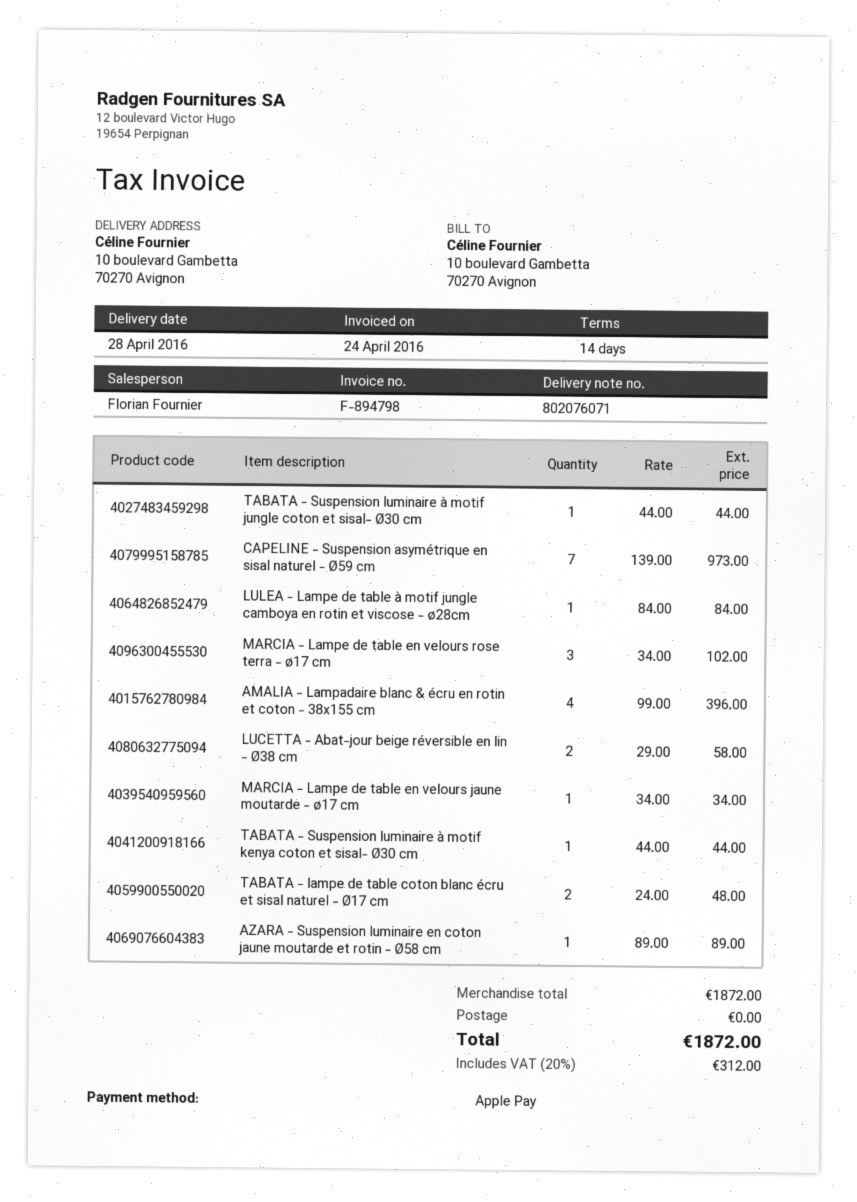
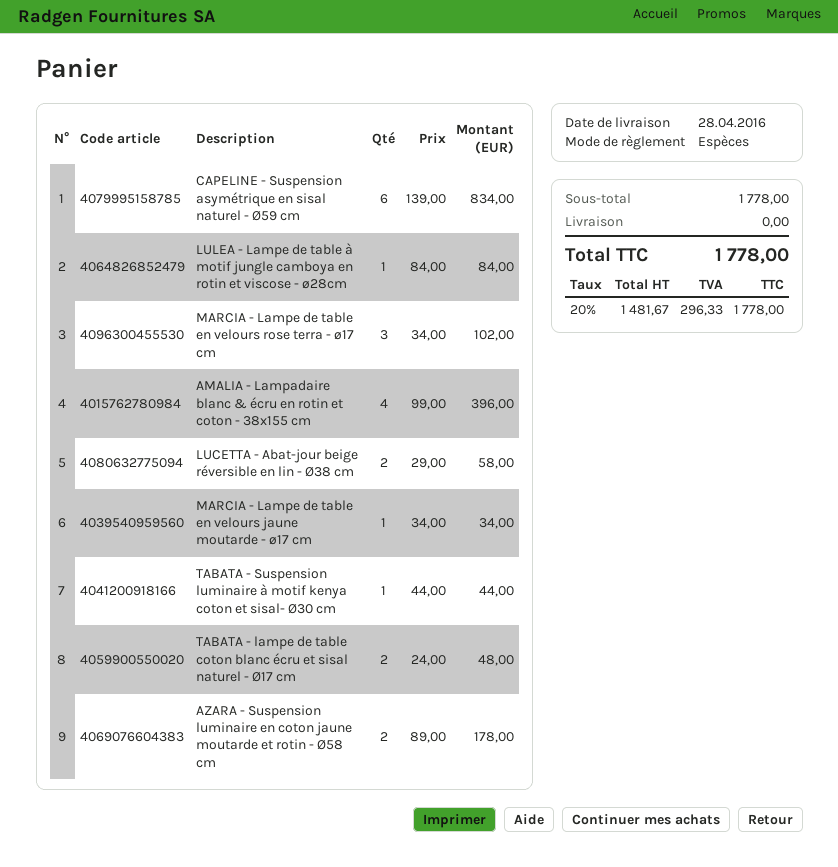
payment method: Apple Pay -> cash
TABATA - Suspension luminaire à motif jungle coton et sisal- Ø30 cm: 1 x 44.00 = 44.00 -> none
CAPELINE - Suspension asymétrique en sisal naturel - Ø59 cm: 7 x 139.00 = 973.00 -> 6 x 139.00 = 834.00
AZARA - Suspension luminaire en coton jaune moutarde et rotin - Ø58 cm: 1 x 89.00 = 89.00 -> 2 x 89.00 = 178.00
subtotal: 1872.00 -> 1778.00
tax: 20% = 312.00 -> 20% = 296.33
total: 1872.00 -> 1778.00

